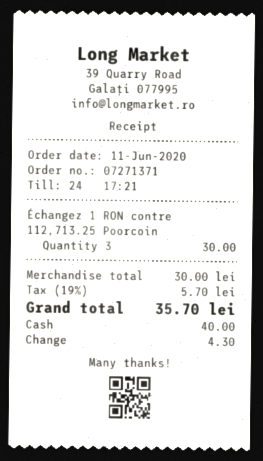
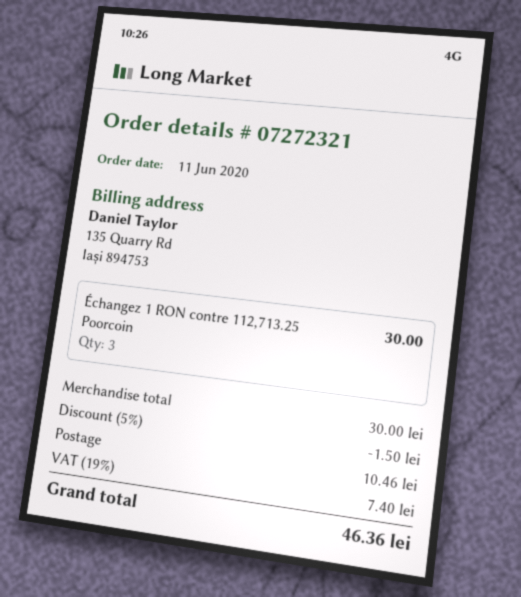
order number: 07271371 -> 07272321
discount: none -> 5% = 1.50
shipping: none -> 10.46
tax: 19% = 5.70 -> 19% = 7.40
total: 35.70 -> 46.36

